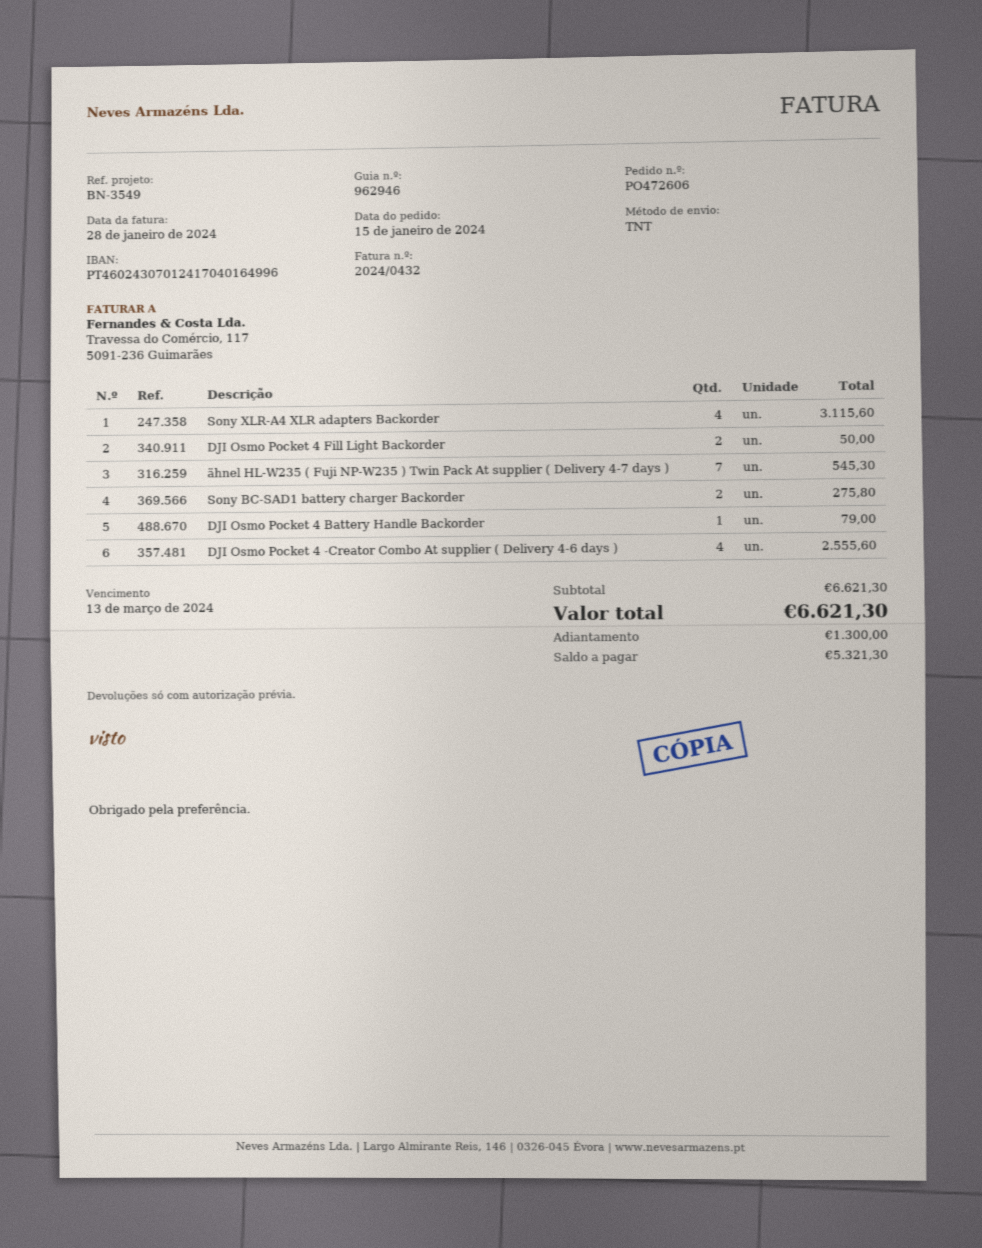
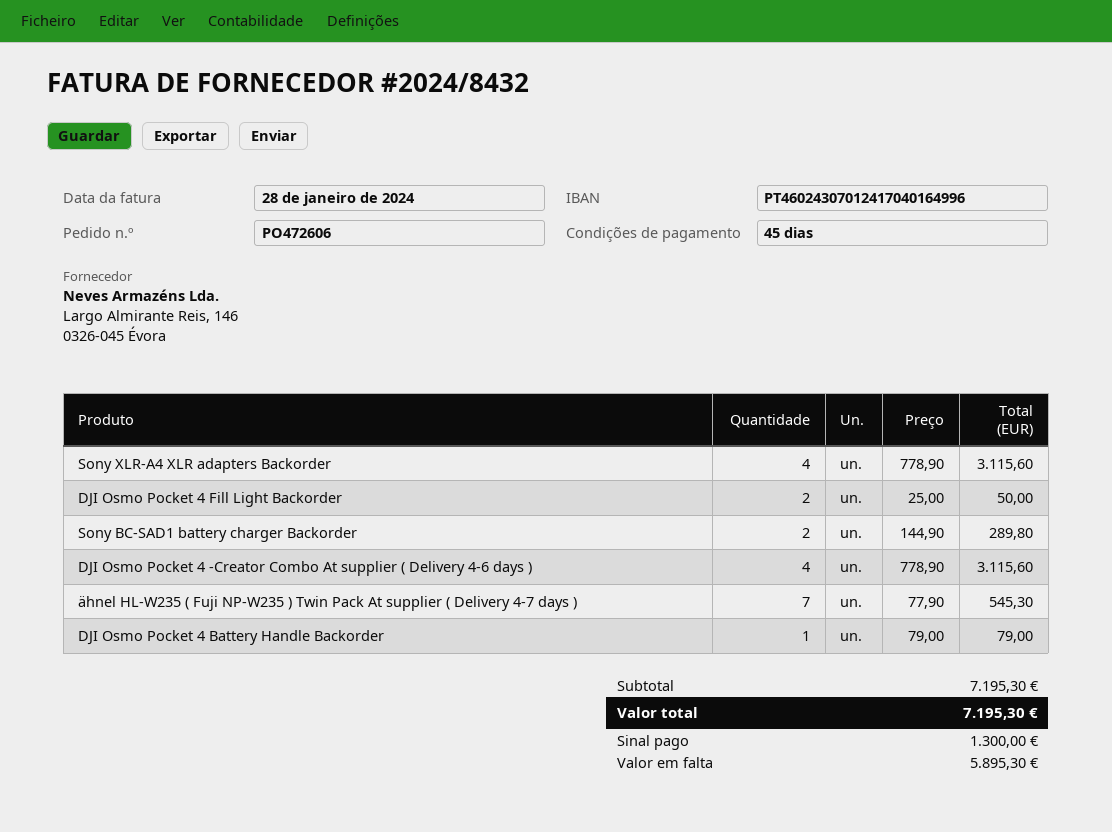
invoice number: 2024/0432 -> 2024/8432
Sony BC-SAD1 battery charger Backorder: 2 for 275.80 -> 2 for 289.80
DJI Osmo Pocket 4 -Creator Combo At supplier ( Delivery 4-6 days ): 4 for 2555.60 -> 4 for 3115.60
subtotal: 6621.30 -> 7195.30
total: 6621.30 -> 7195.30
balance: 5321.30 -> 5895.30

